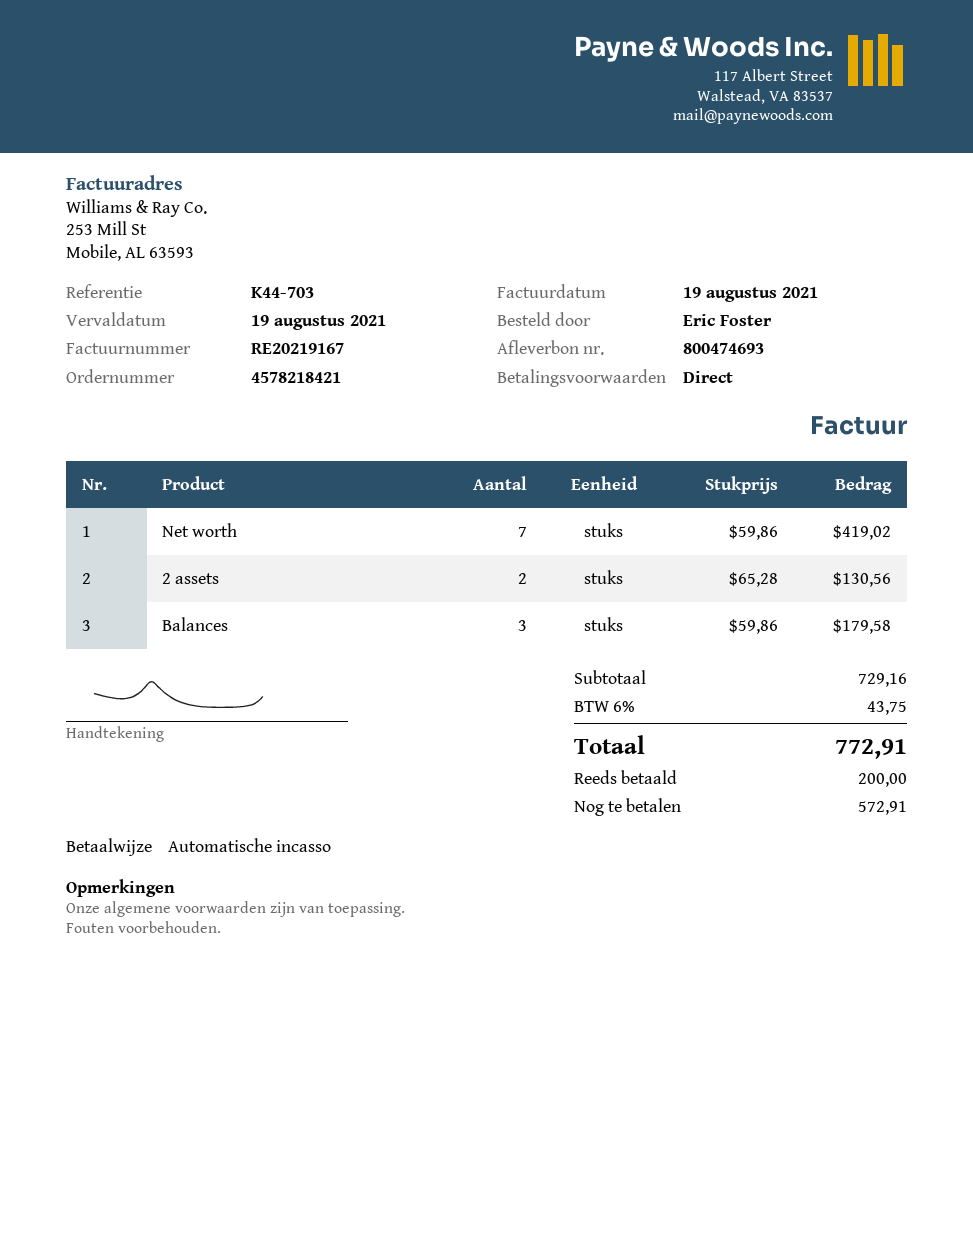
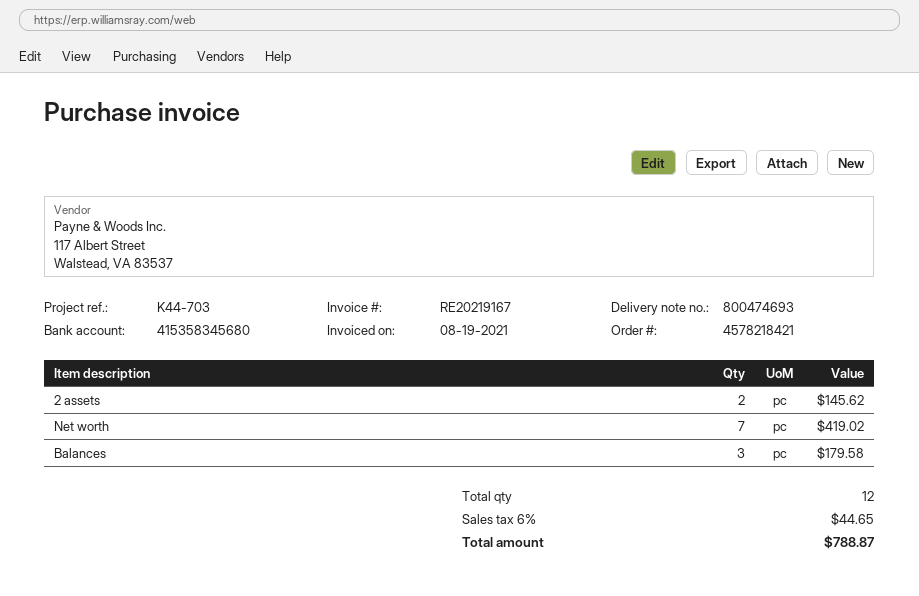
2 assets: 2 for 130.56 -> 2 for 145.62
tax: 6% = 43.75 -> 6% = 44.65
total: 772.91 -> 788.87

